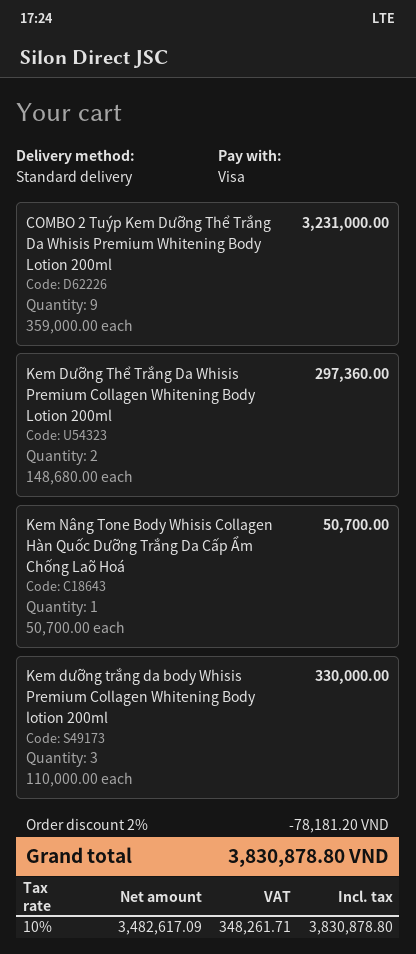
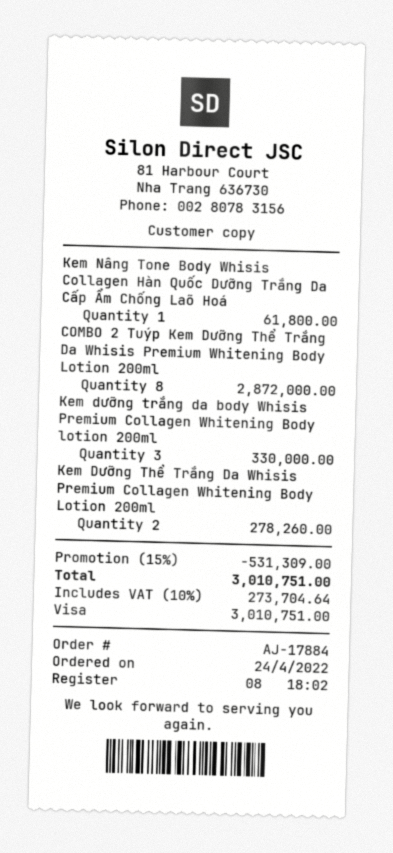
COMBO 2 Tuýp Kem Dưỡng Thể Trắng Da Whisis Premium Whitening Body Lotion 200ml: 9 for 3231000.00 -> 8 for 2872000.00
Kem Dưỡng Thể Trắng Da Whisis Premium Collagen Whitening Body Lotion 200ml: 2 for 297360.00 -> 2 for 278260.00
Kem Nâng Tone Body Whisis Collagen Hàn Quốc Dưỡng Trắng Da Cấp Ẩm Chống Laõ Hoá: 1 for 50700.00 -> 1 for 61800.00
discount: 2% = 78181.20 -> 15% = 531309.00
tax: 10% = 348261.71 -> 10% = 273704.64
total: 3830878.80 -> 3010751.00

